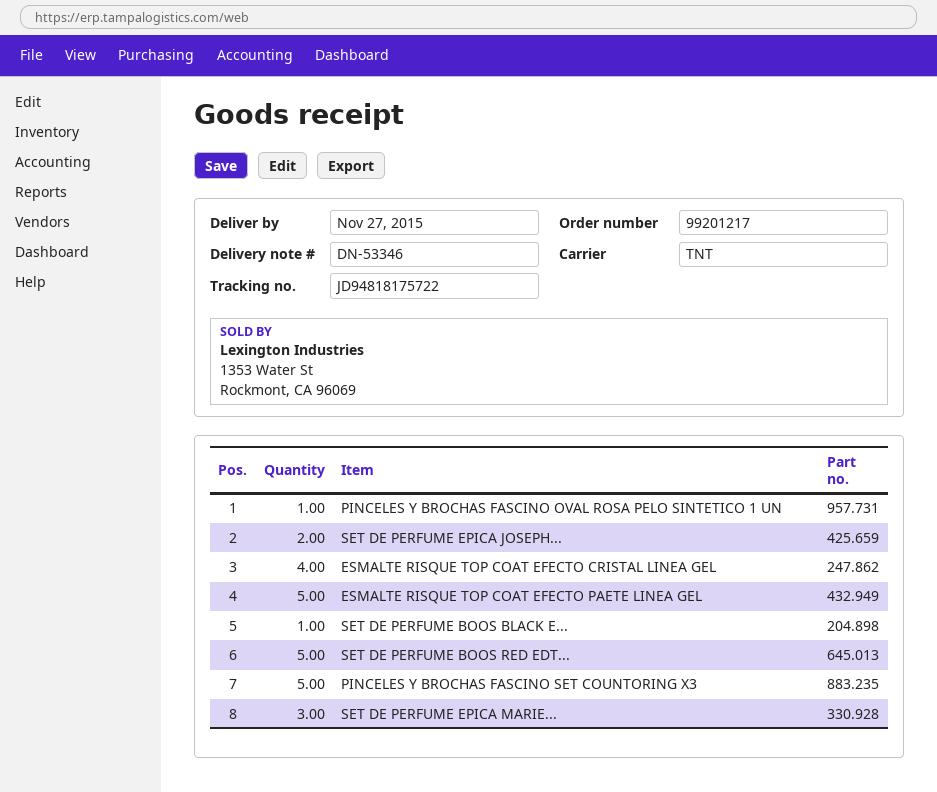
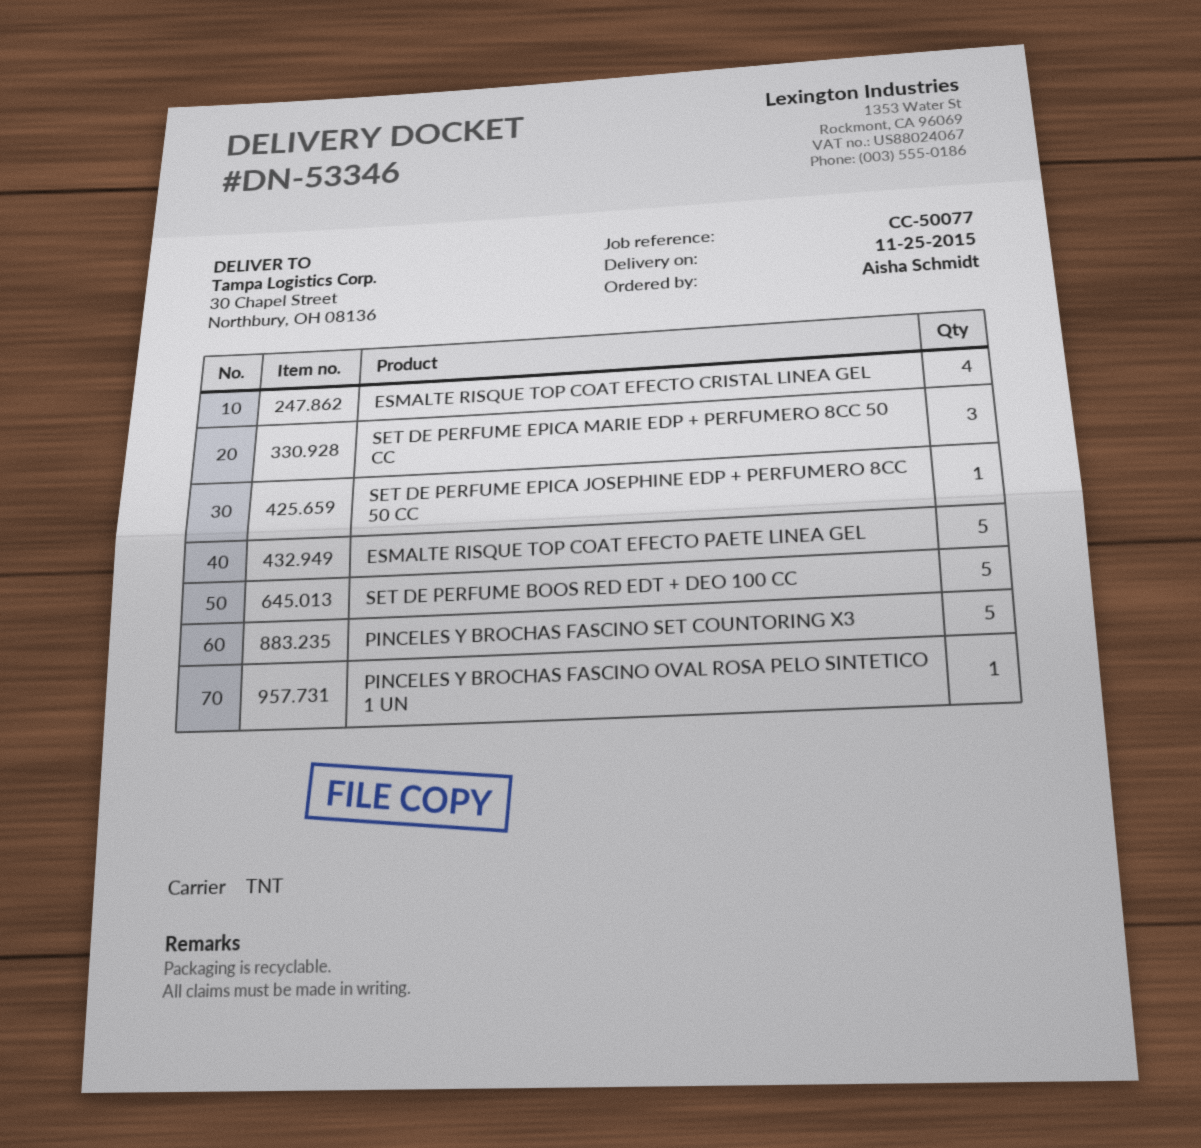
delivery date: 2015-11-27 -> 2015-11-25
SET DE PERFUME EPICA JOSEPH...: 2 -> 1
SET DE PERFUME BOOS BLACK E...: 1 -> none

